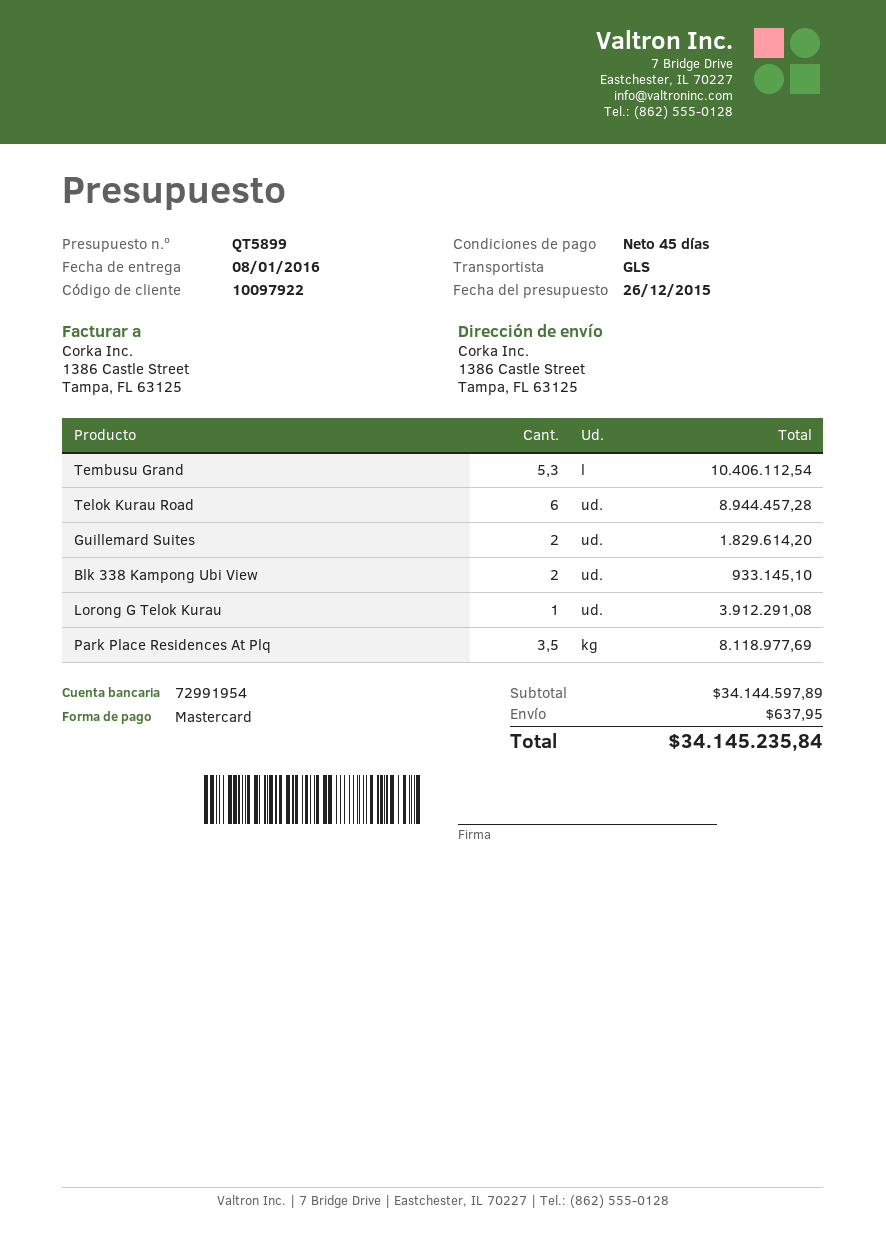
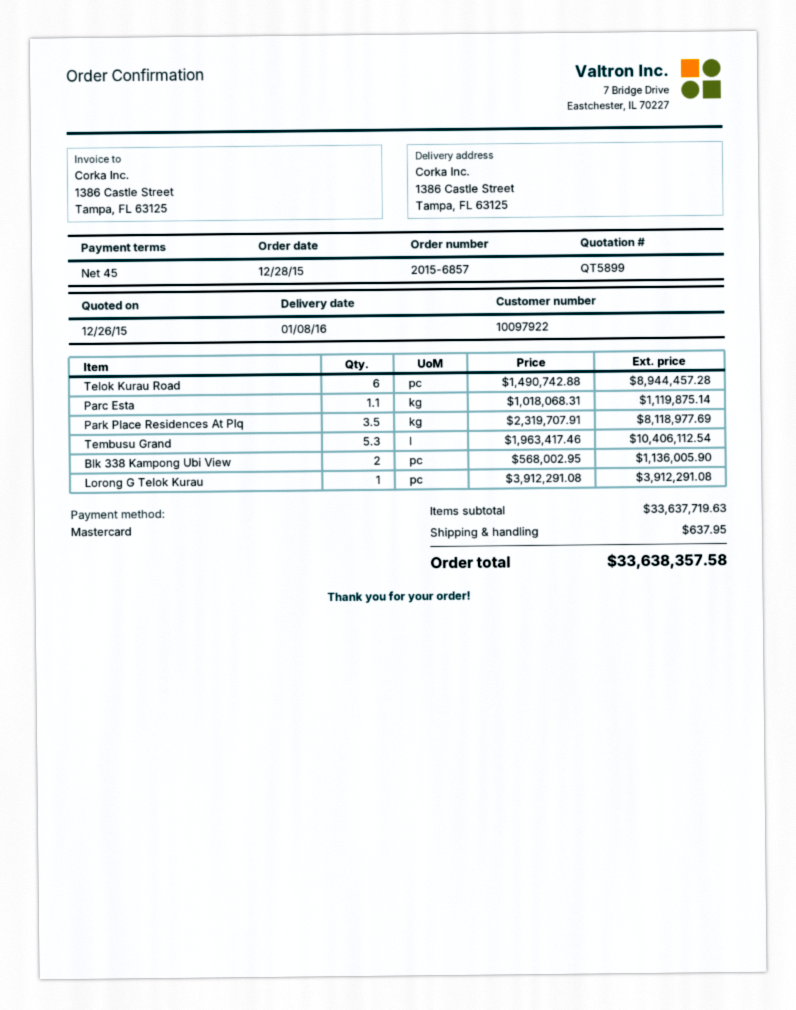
Guillemard Suites: 2 for 1829614.20 -> none
Blk 338 Kampong Ubi View: 2 for 933145.10 -> 2 for 1136005.90
Parc Esta: none -> 1.1 for 1119875.14
subtotal: 34144597.89 -> 33637719.63
total: 34145235.84 -> 33638357.58

